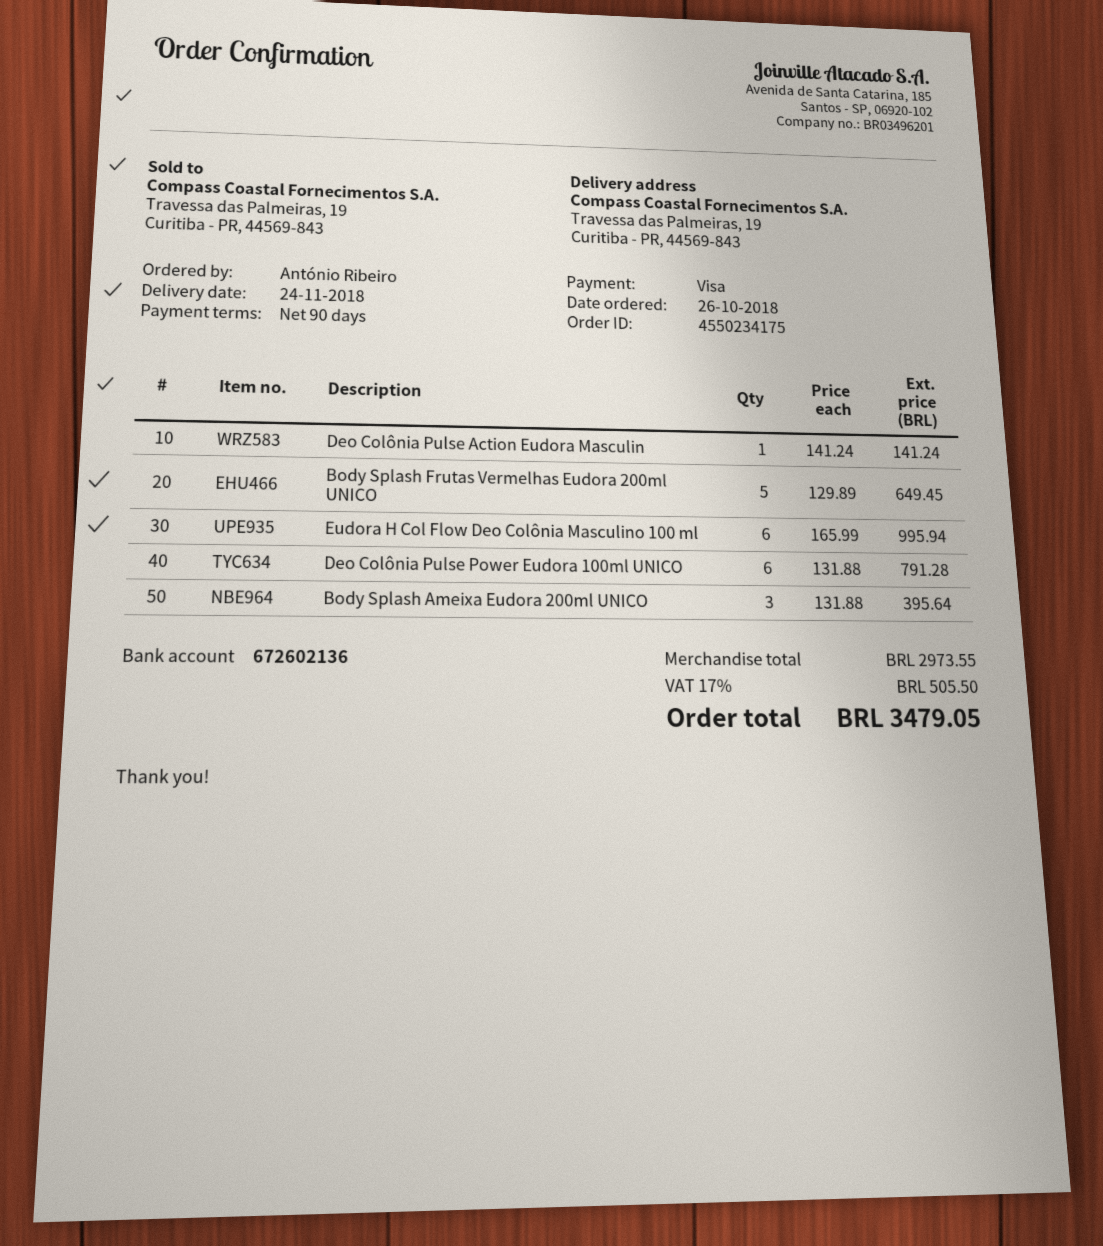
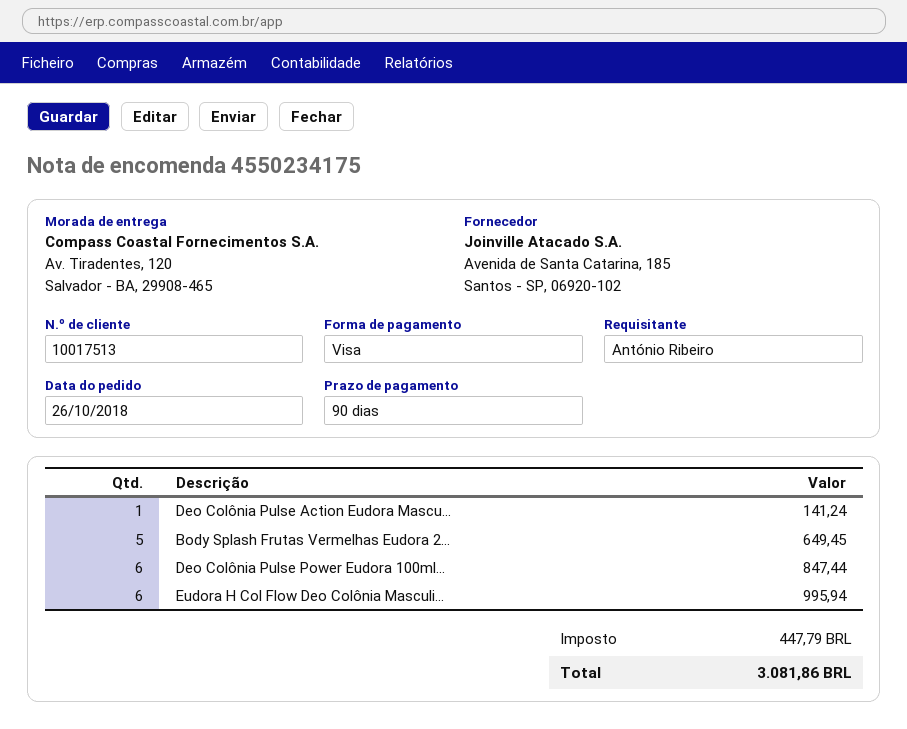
ship to: Travessa das Palmeiras, 19, Curitiba - PR, 44569-843 -> Av. Tiradentes, 120, Salvador - BA, 29908-465
Deo Colônia Pulse Power Eudora 100ml UNICO: 6 for 791.28 -> 6 for 847.44
Body Splash Ameixa Eudora 200ml UNICO: 3 for 395.64 -> none
tax: 505.50 -> 447.79
total: 3479.05 -> 3081.86

